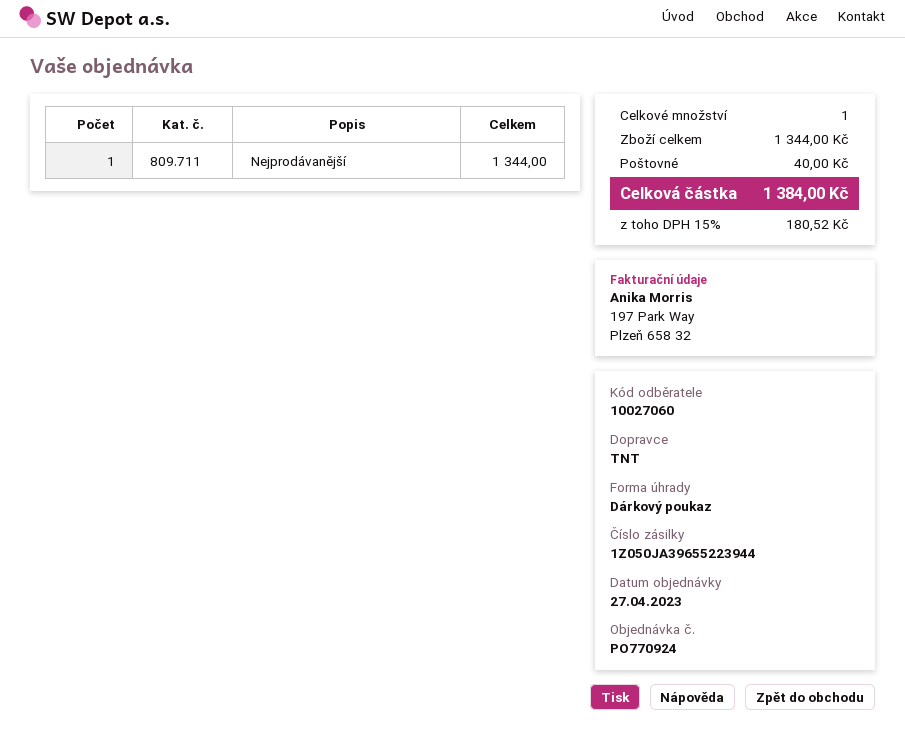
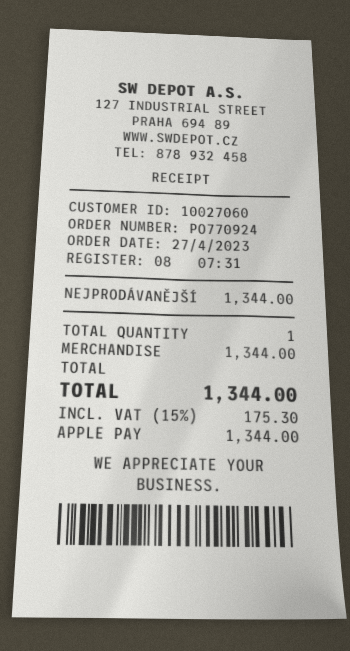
payment method: gift card -> Apple Pay
shipping: 40.00 -> none
tax: 15% = 180.52 -> 15% = 175.30
total: 1384.00 -> 1344.00

